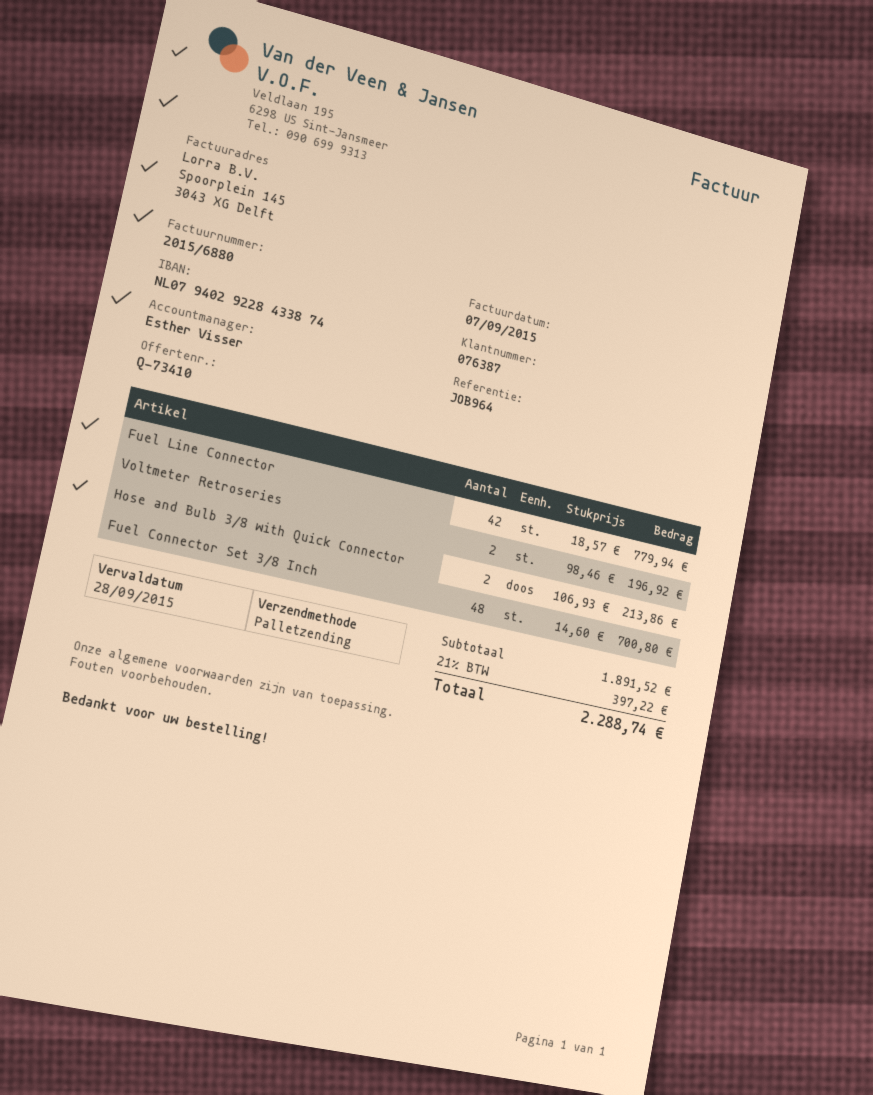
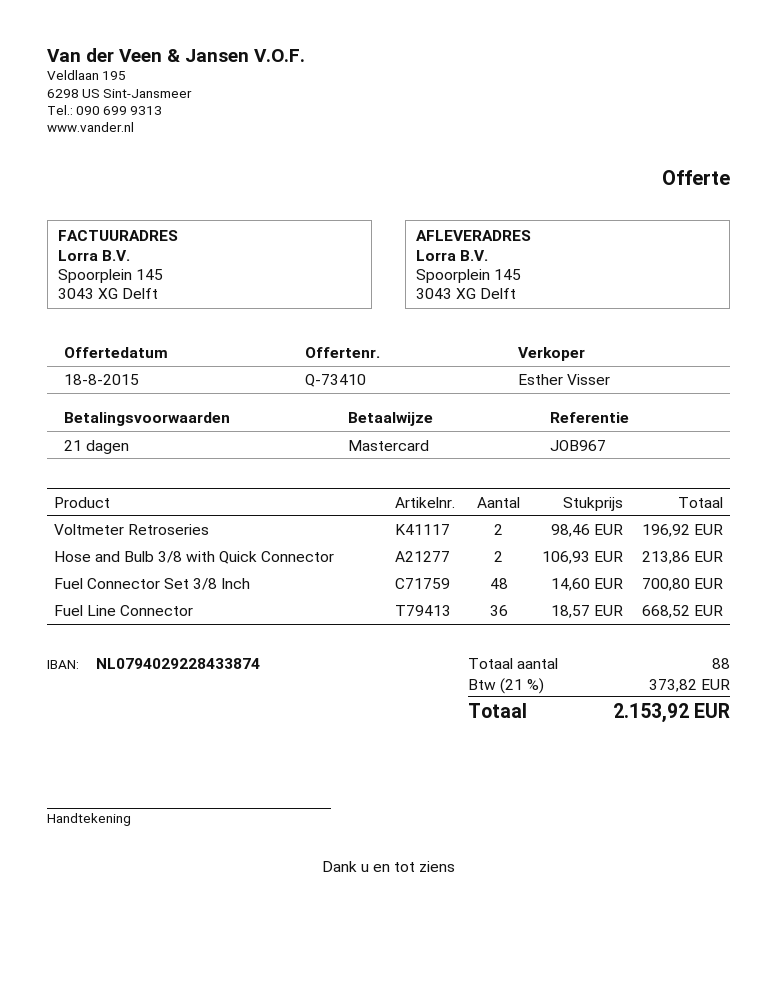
reference: JOB964 -> JOB967
Fuel Line Connector: 42 x 18.57 = 779.94 -> 36 x 18.57 = 668.52
tax: 21% = 397.22 -> 21% = 373.82
total: 2288.74 -> 2153.92

